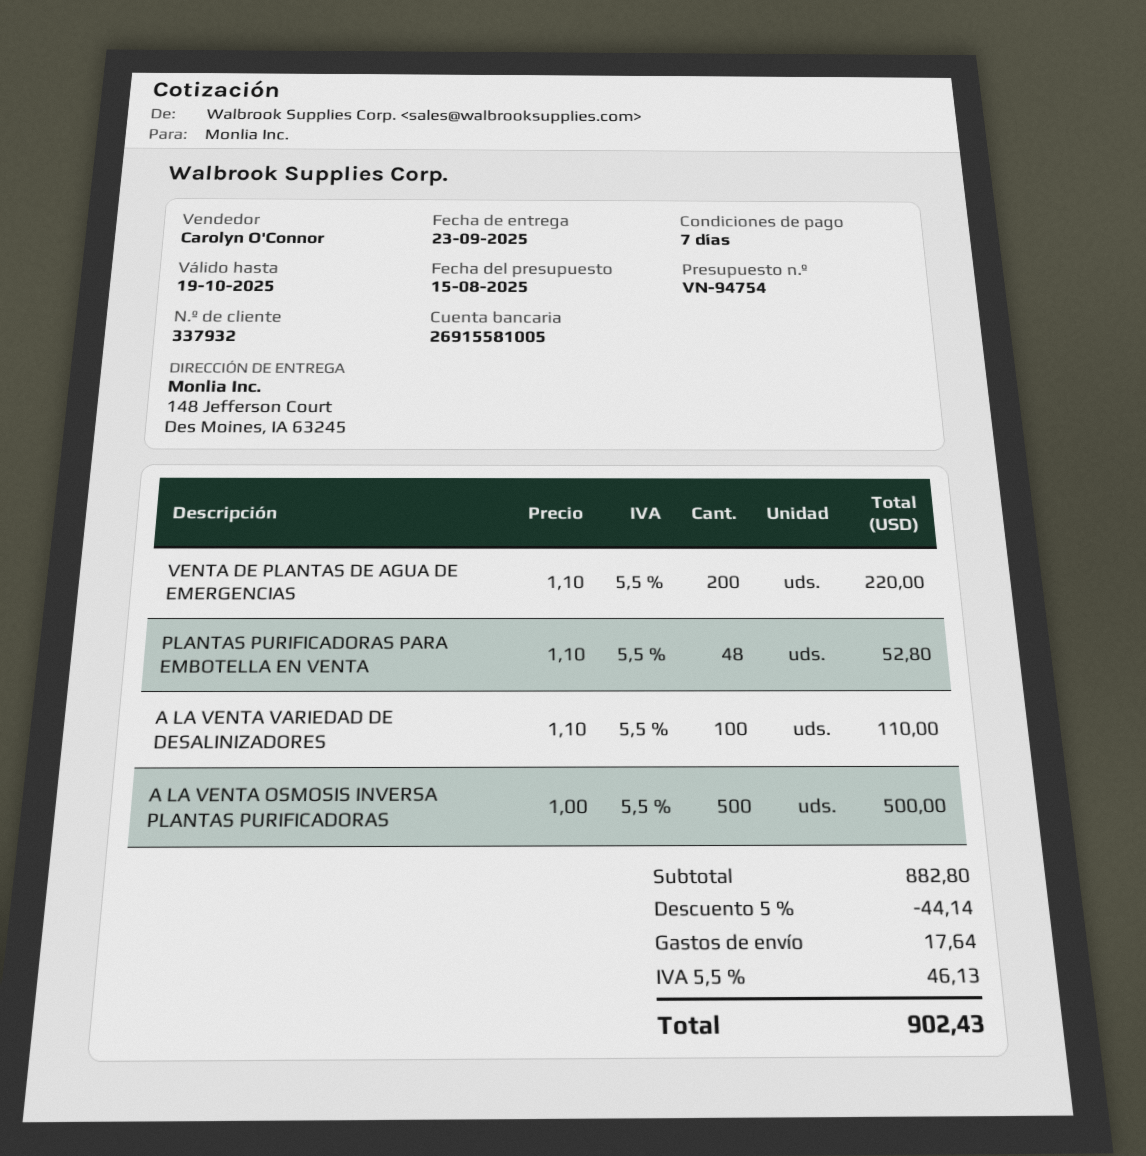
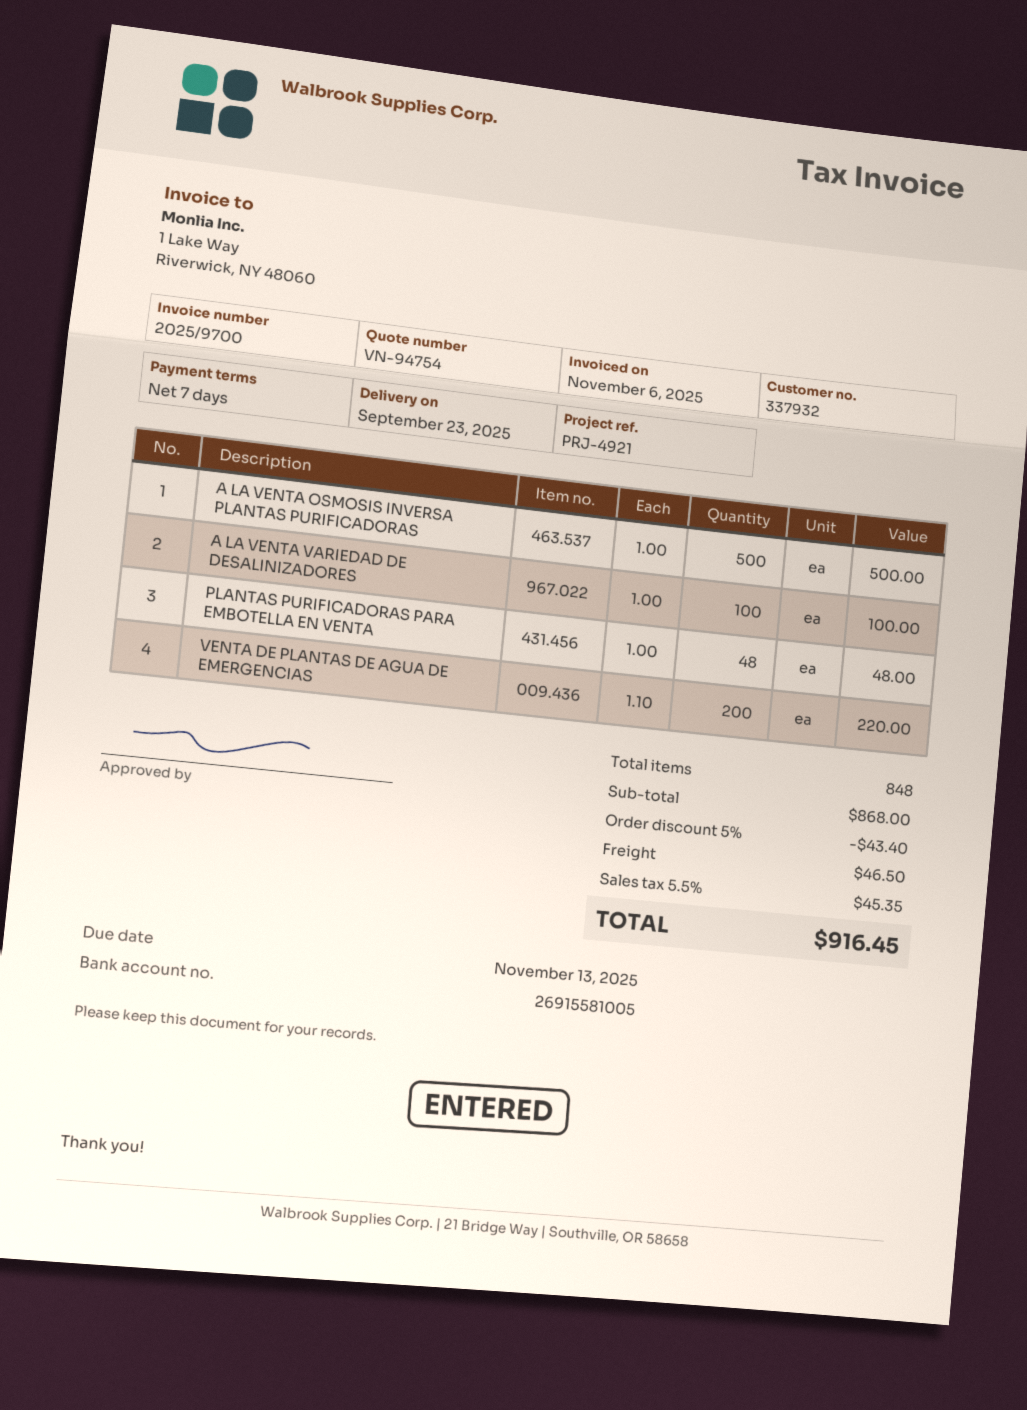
PLANTAS PURIFICADORAS PARA EMBOTELLA EN VENTA: 48 x 1.10 = 52.80 -> 48 x 1.00 = 48.00
A LA VENTA VARIEDAD DE DESALINIZADORES: 100 x 1.10 = 110.00 -> 100 x 1.00 = 100.00
subtotal: 882.80 -> 868.00
discount: 5% = 44.14 -> 5% = 43.40
shipping: 17.64 -> 46.50
tax: 5.5% = 46.13 -> 5.5% = 45.35
total: 902.43 -> 916.45

